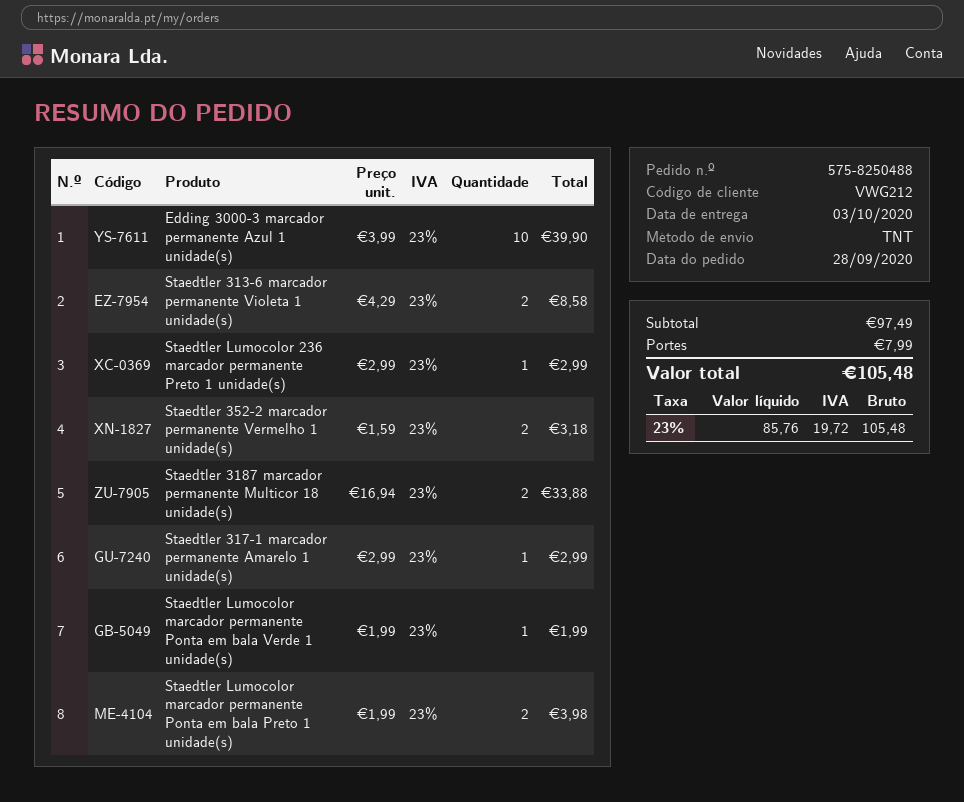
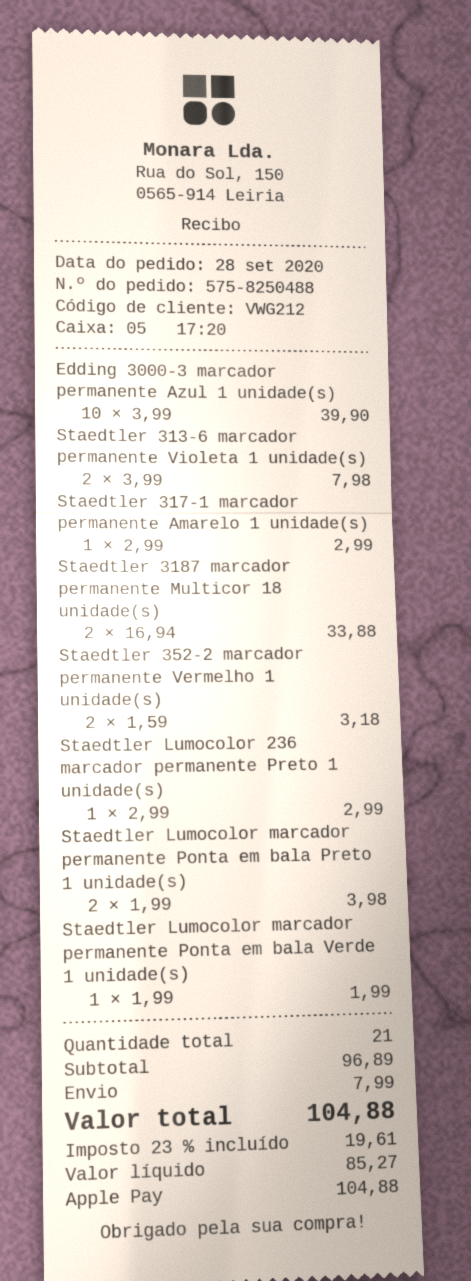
Staedtler 313-6 marcador permanente Violeta 1 unidade(s): 2 x 4.29 = 8.58 -> 2 x 3.99 = 7.98
subtotal: 97.49 -> 96.89
net: 85.76 -> 85.27
tax: 23% = 19.72 -> 23% = 19.61
total: 105.48 -> 104.88

